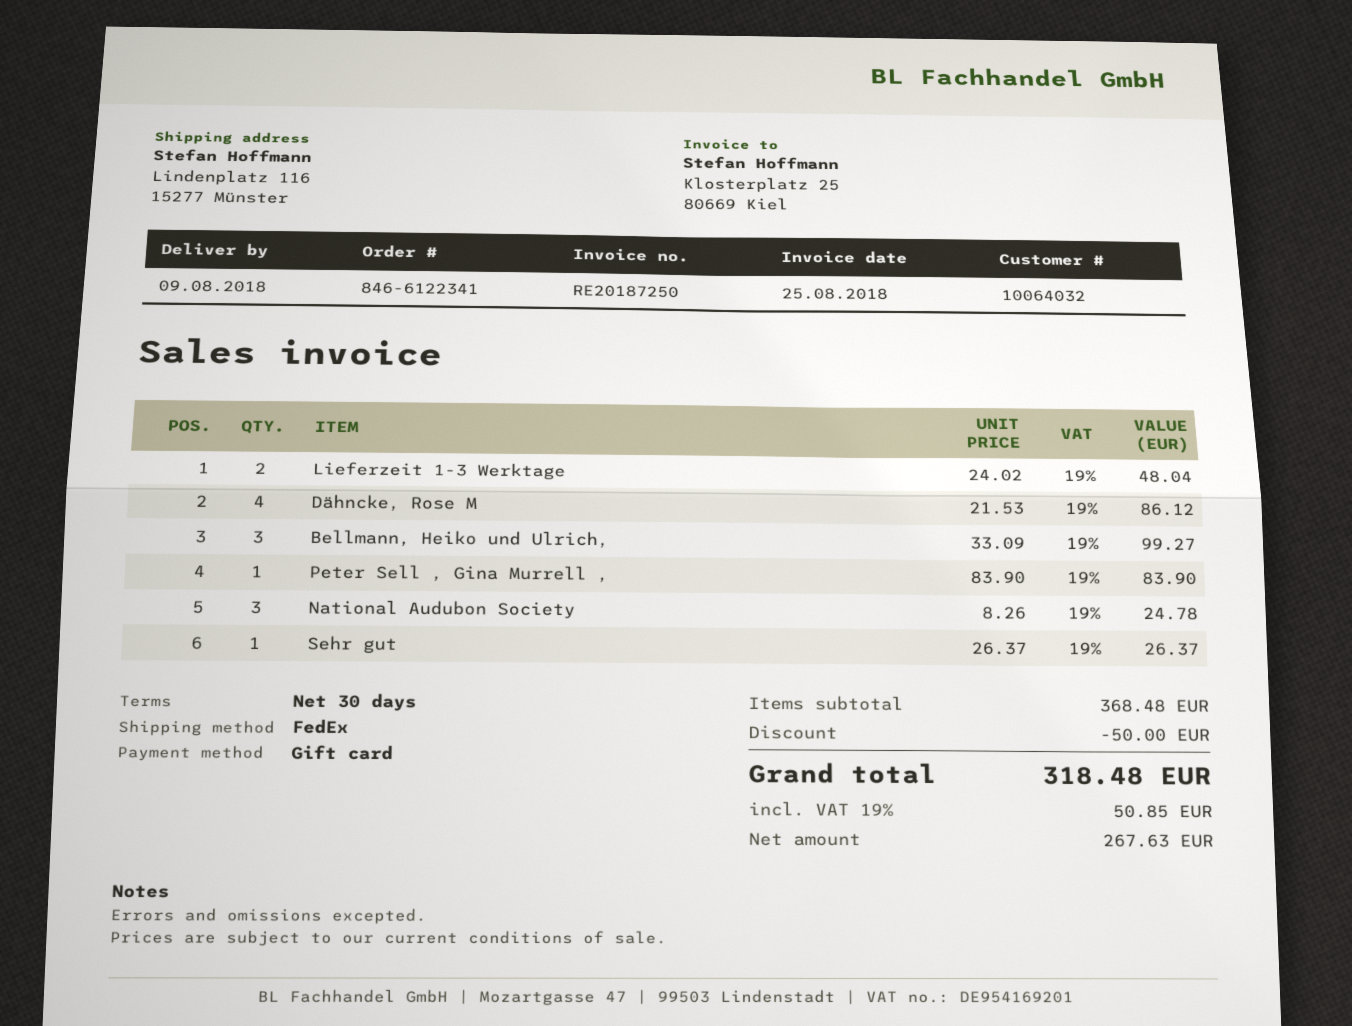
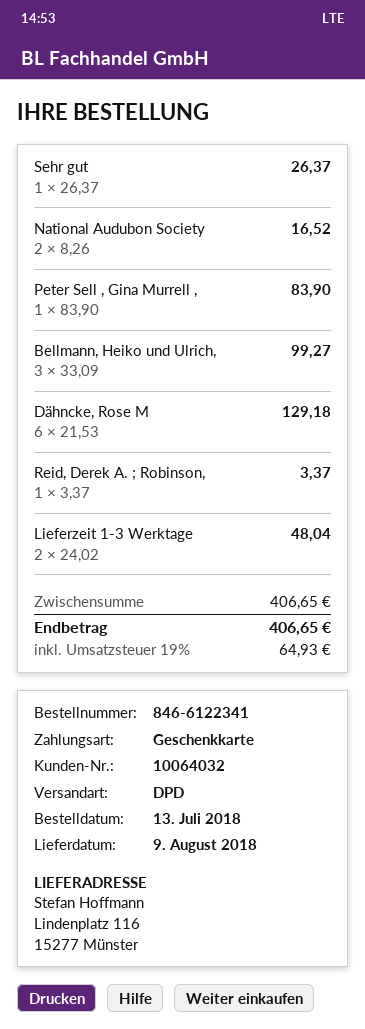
shipping method: FedEx -> DPD
Dähncke, Rose M: 4 x 21.53 = 86.12 -> 6 x 21.53 = 129.18
National Audubon Society: 3 x 8.26 = 24.78 -> 2 x 8.26 = 16.52
Reid, Derek A. ; Robinson,: none -> 1 x 3.37 = 3.37
subtotal: 368.48 -> 406.65
discount: 50.00 -> none
tax: 19% = 50.85 -> 19% = 64.93
total: 318.48 -> 406.65

